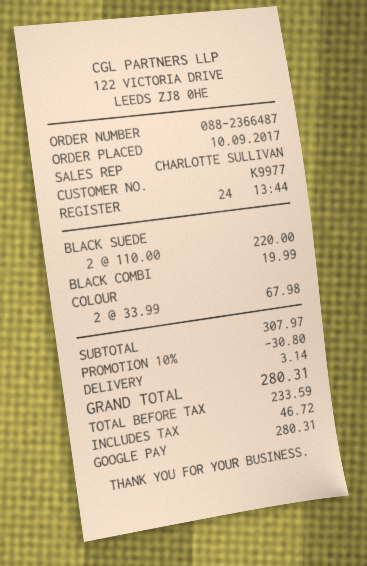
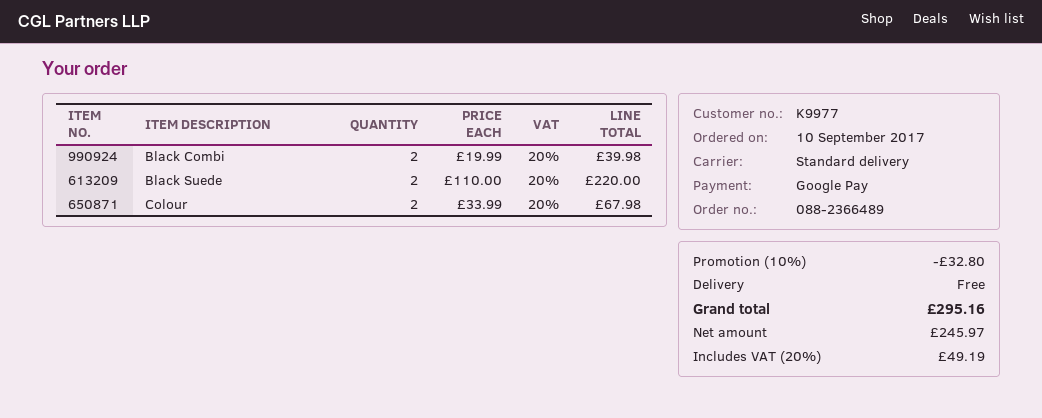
order number: 088-2366487 -> 088-2366489
BLACK COMBI: 1 x 19.99 = 19.99 -> 2 x 19.99 = 39.98
discount: 10% = 30.80 -> 10% = 32.80
shipping: 3.14 -> 0.00
net: 233.59 -> 245.97
tax: 46.72 -> 49.19
total: 280.31 -> 295.16

